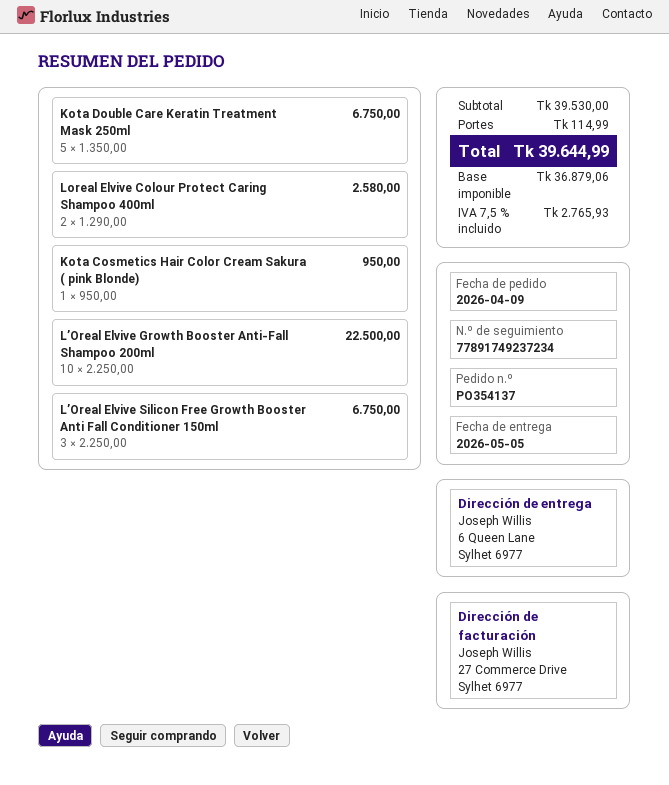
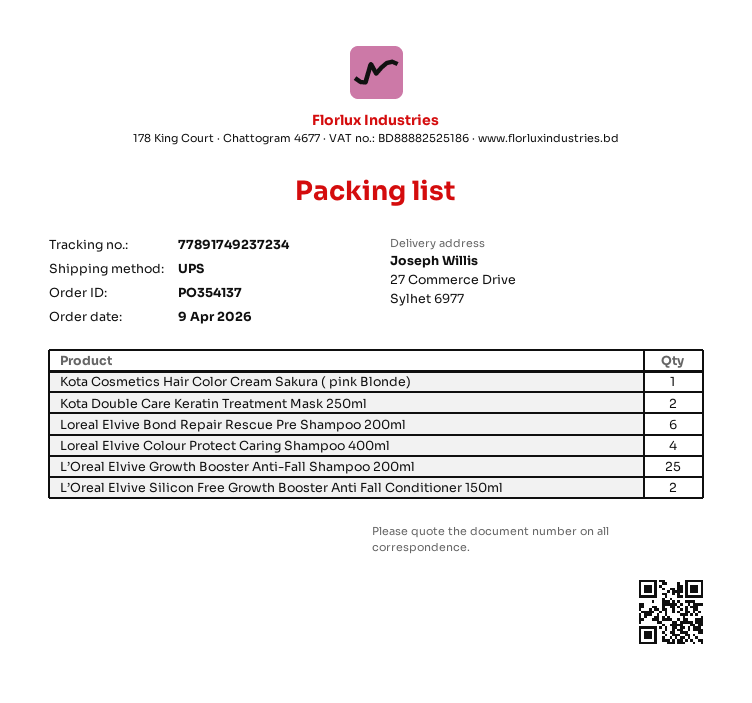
ship to: 6 Queen Lane, Sylhet 6977 -> 27 Commerce Drive, Sylhet 6977
Kota Double Care Keratin Treatment Mask 250ml: 5 -> 2
Loreal Elvive Colour Protect Caring Shampoo 400ml: 2 -> 4
L’Oreal Elvive Growth Booster Anti-Fall Shampoo 200ml: 10 -> 25
L’Oreal Elvive Silicon Free Growth Booster Anti Fall Conditioner 150ml: 3 -> 2
Loreal Elvive Bond Repair Rescue Pre Shampoo 200ml: none -> 6

